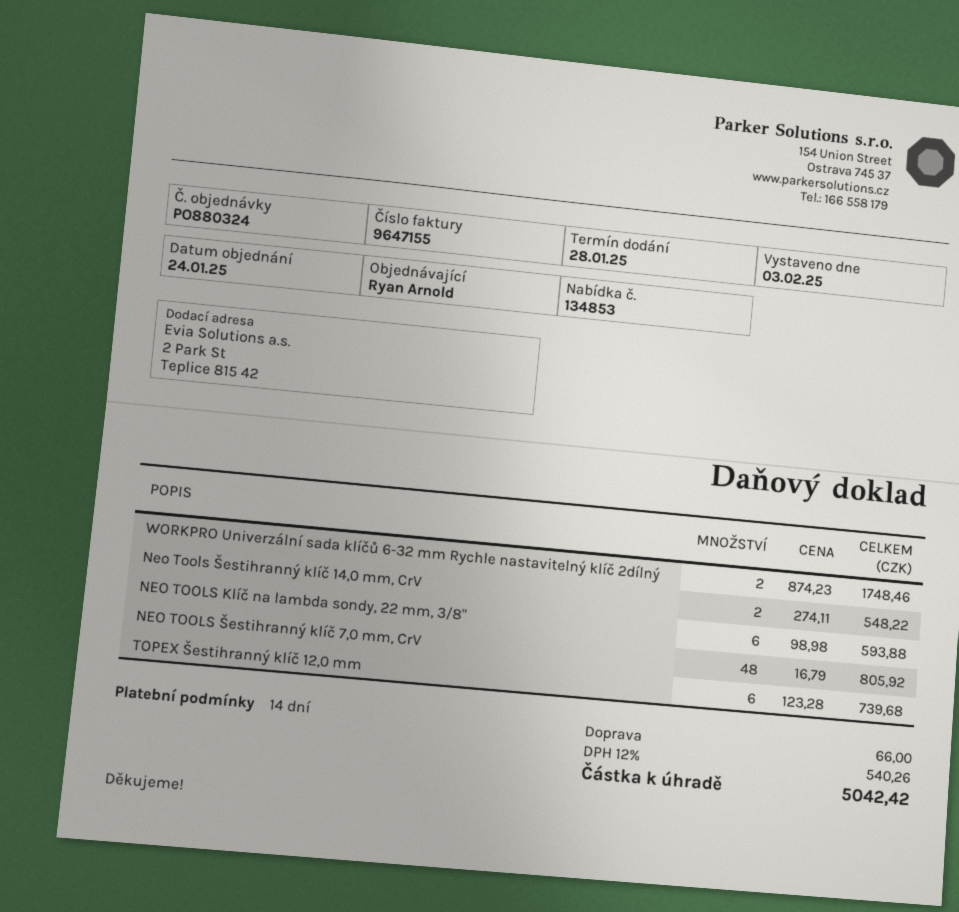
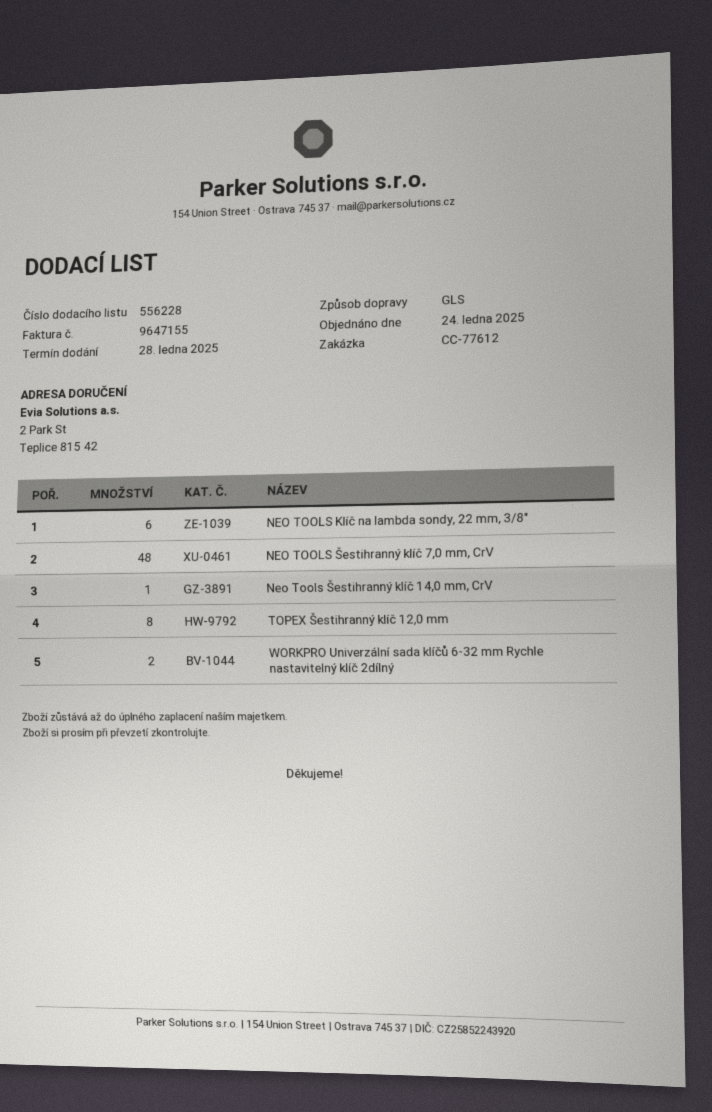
Neo Tools Šestihranný klíč 14,0 mm, CrV: 2 -> 1
TOPEX Šestihranný klíč 12,0 mm: 6 -> 8

